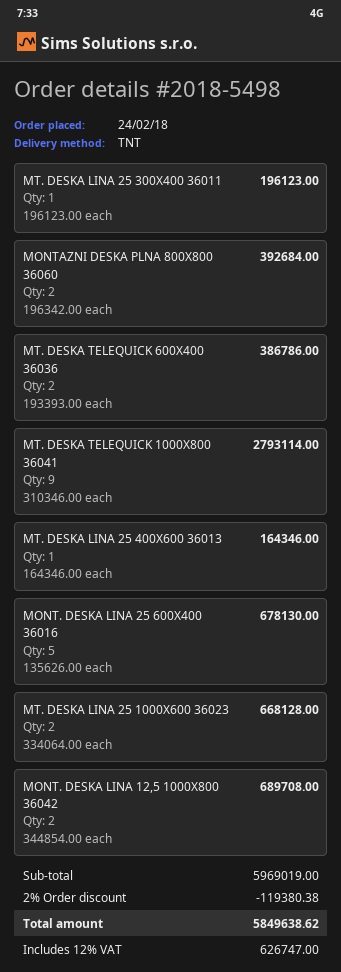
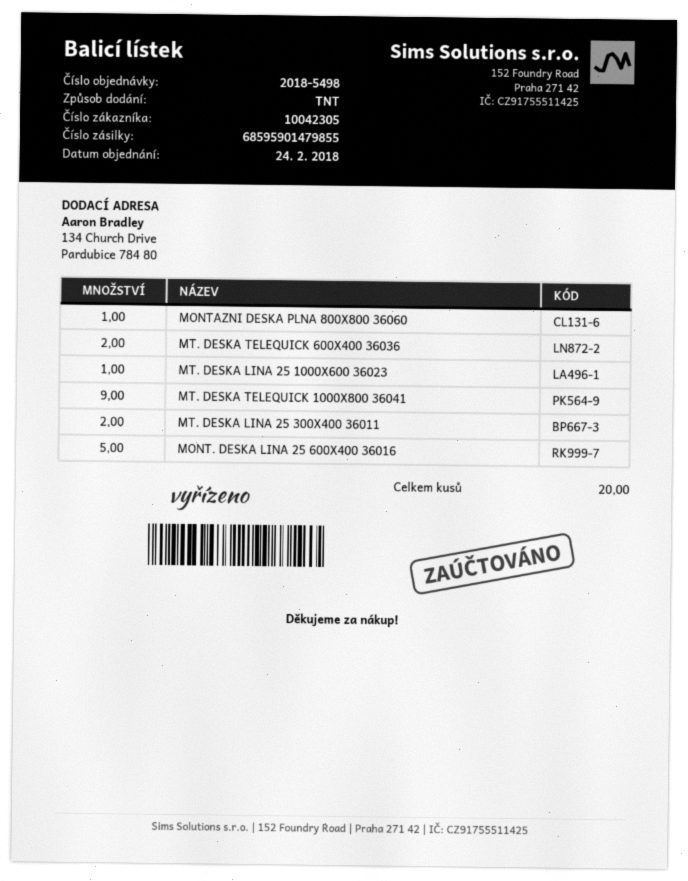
MT. DESKA LINA 25 300X400 36011: 1 -> 2
MONTAZNI DESKA PLNA 800X800 36060: 2 -> 1
MT. DESKA LINA 25 400X600 36013: 1 -> none
MT. DESKA LINA 25 1000X600 36023: 2 -> 1
MONT. DESKA LINA 12,5 1000X800 36042: 2 -> none

